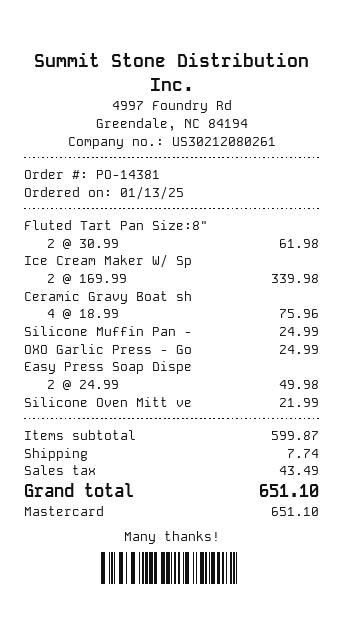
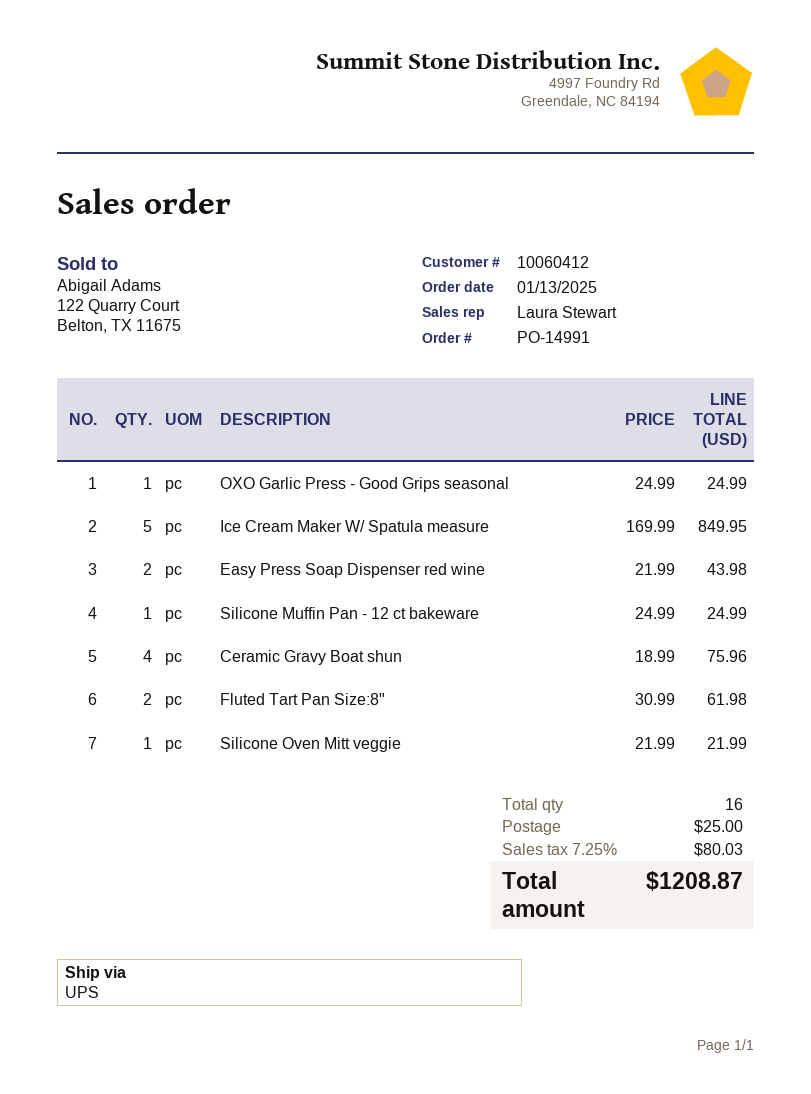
order number: PO-14381 -> PO-14991
Ice Cream Maker W/ Sp: 2 x 169.99 = 339.98 -> 5 x 169.99 = 849.95
Easy Press Soap Dispe: 2 x 24.99 = 49.98 -> 2 x 21.99 = 43.98
shipping: 7.74 -> 25.00
tax: 43.49 -> 80.03
total: 651.10 -> 1208.87

